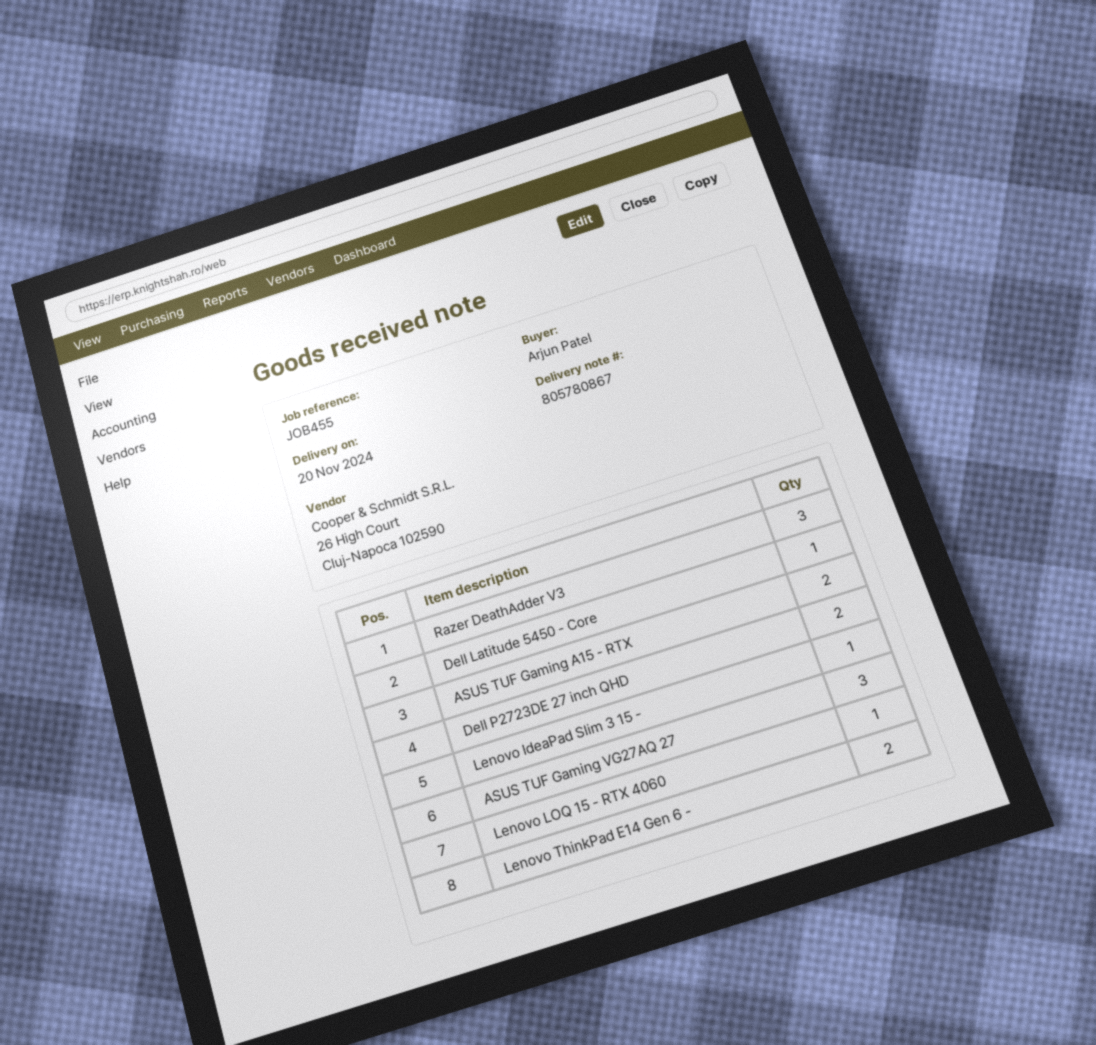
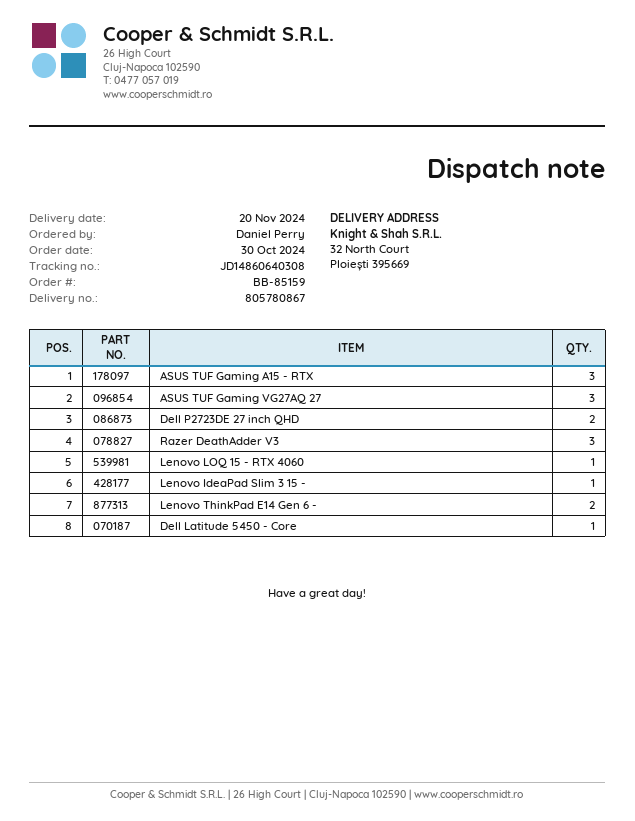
ordered by: Arjun Patel -> Daniel Perry
ASUS TUF Gaming A15 - RTX: 2 -> 3

